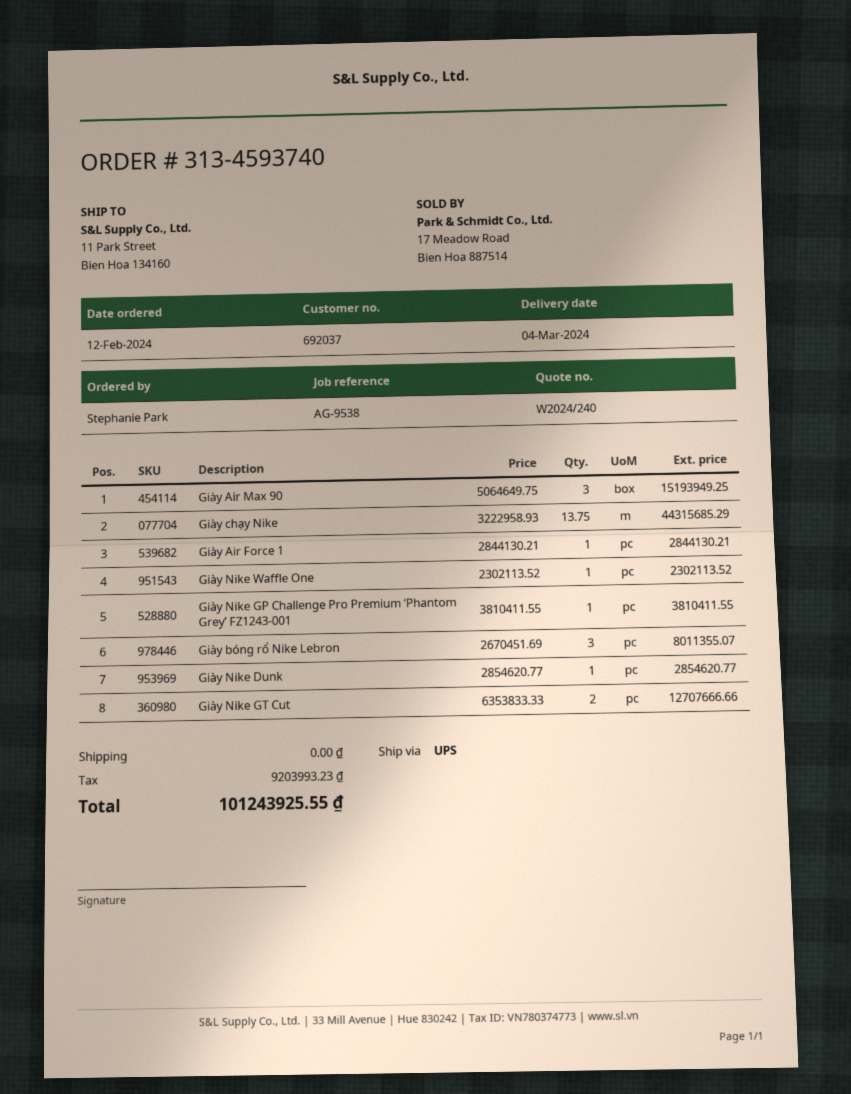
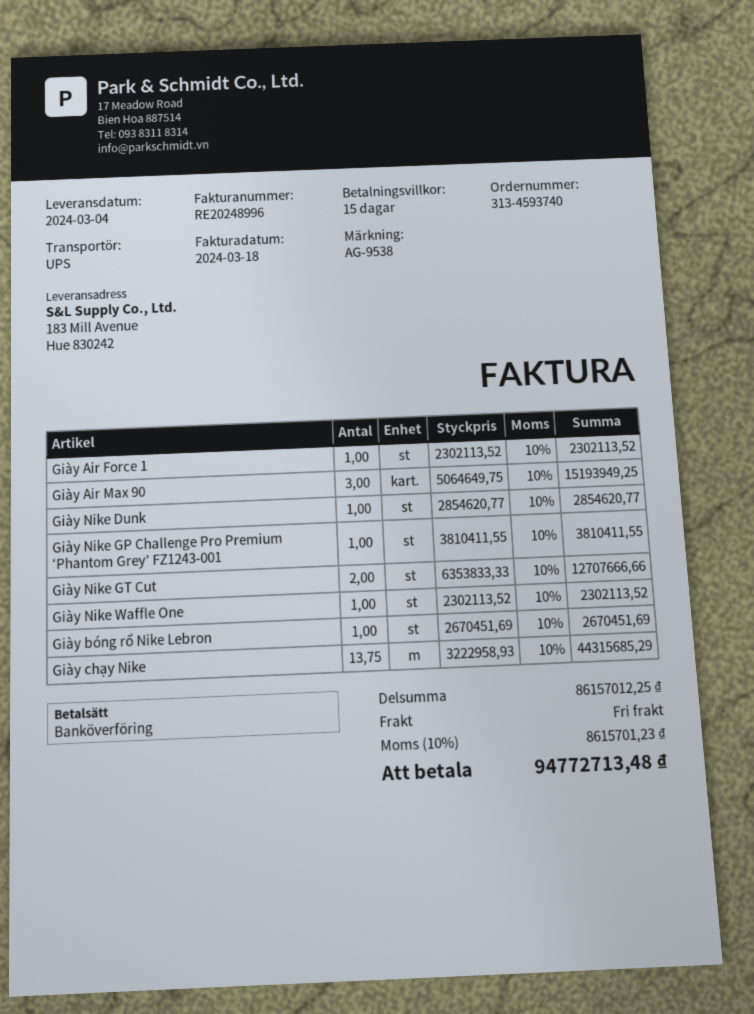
ship to: 11 Park Street, Bien Hoa 134160 -> 183 Mill Avenue, Hue 830242
Giày Air Force 1: 1 x 2844130.21 = 2844130.21 -> 1 x 2302113.52 = 2302113.52
Giày bóng rổ Nike Lebron: 3 x 2670451.69 = 8011355.07 -> 1 x 2670451.69 = 2670451.69
tax: 9203993.23 -> 8615701.23
total: 101243925.55 -> 94772713.48

